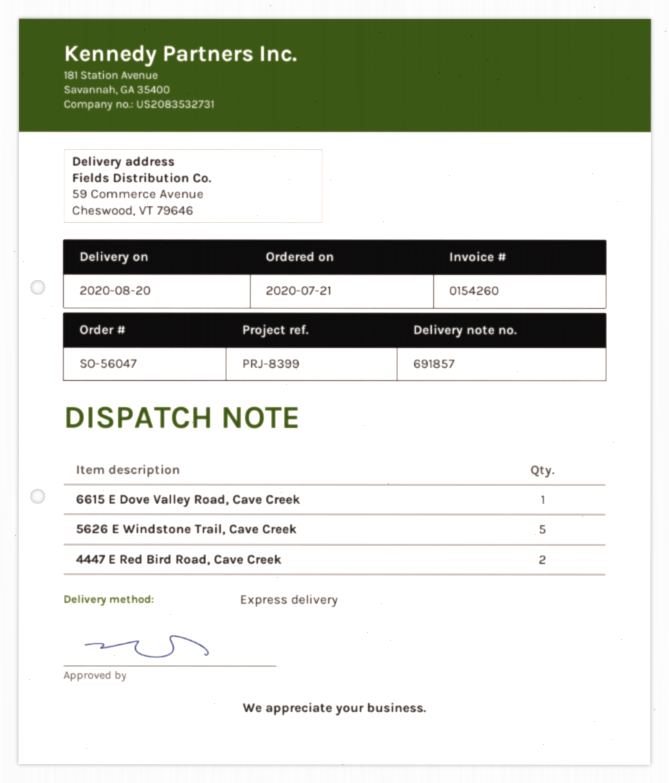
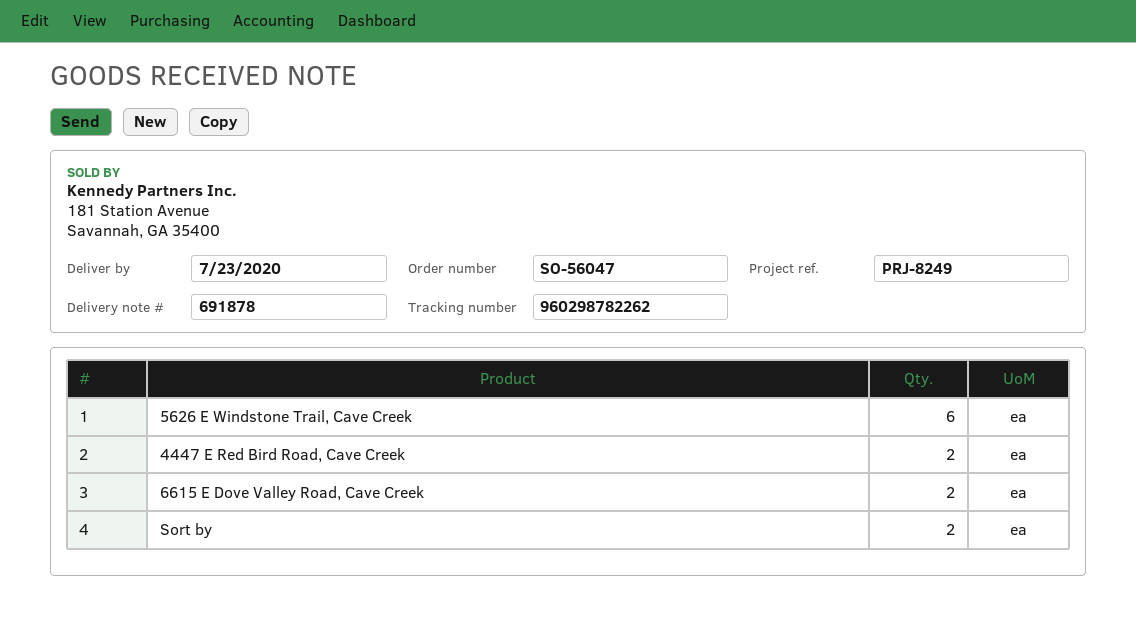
delivery note number: 691857 -> 691878
delivery date: 2020-08-20 -> 2020-07-23
reference: PRJ-8399 -> PRJ-8249
6615 E Dove Valley Road, Cave Creek: 1 -> 2
5626 E Windstone Trail, Cave Creek: 5 -> 6
Sort by: none -> 2

